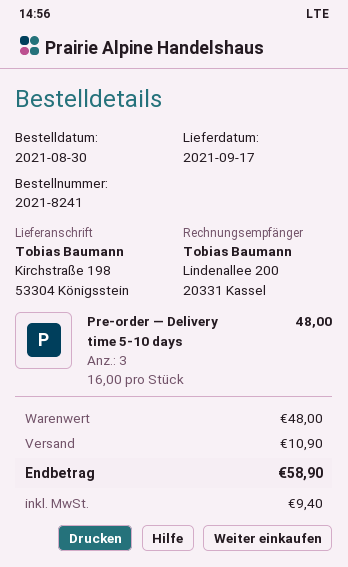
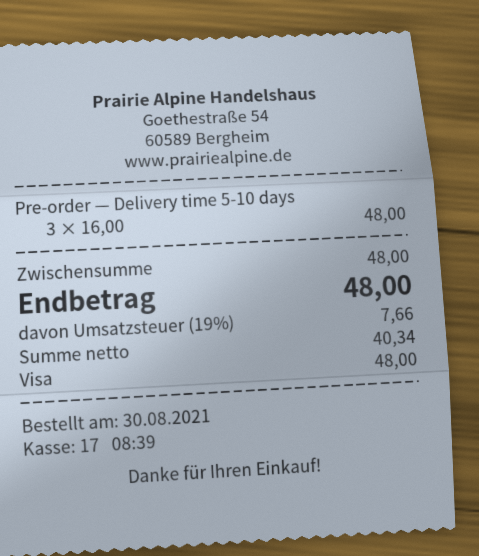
shipping: 10.90 -> none
tax: 9.40 -> 7.66
total: 58.90 -> 48.00

